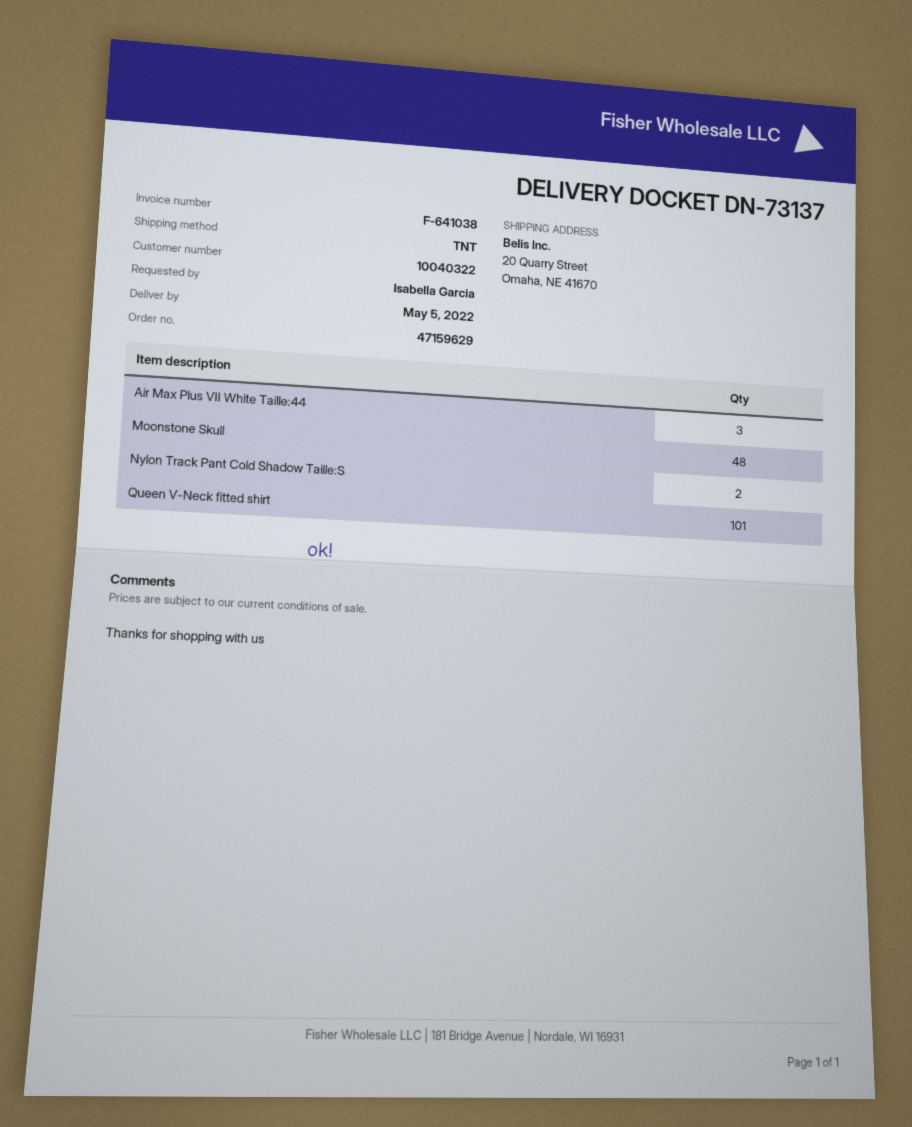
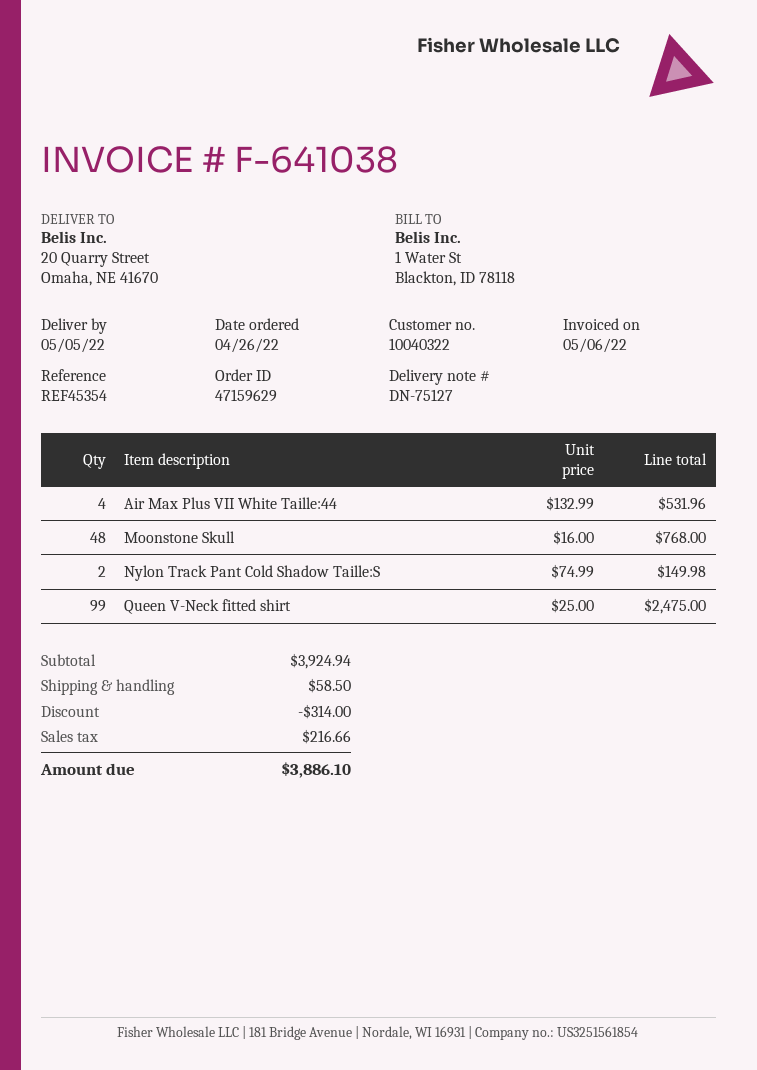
delivery note number: DN-73137 -> DN-75127
Air Max Plus VII White Taille:44: 3 -> 4
Queen V-Neck fitted shirt: 101 -> 99

